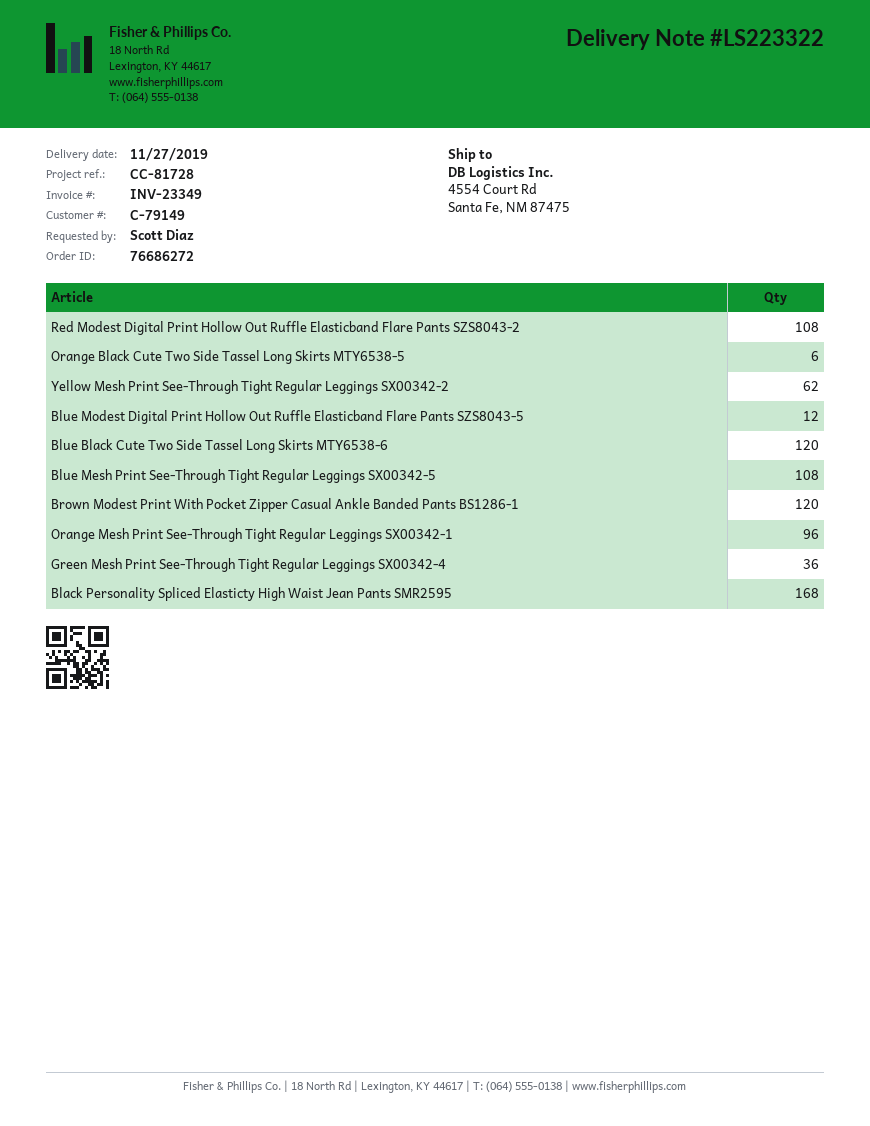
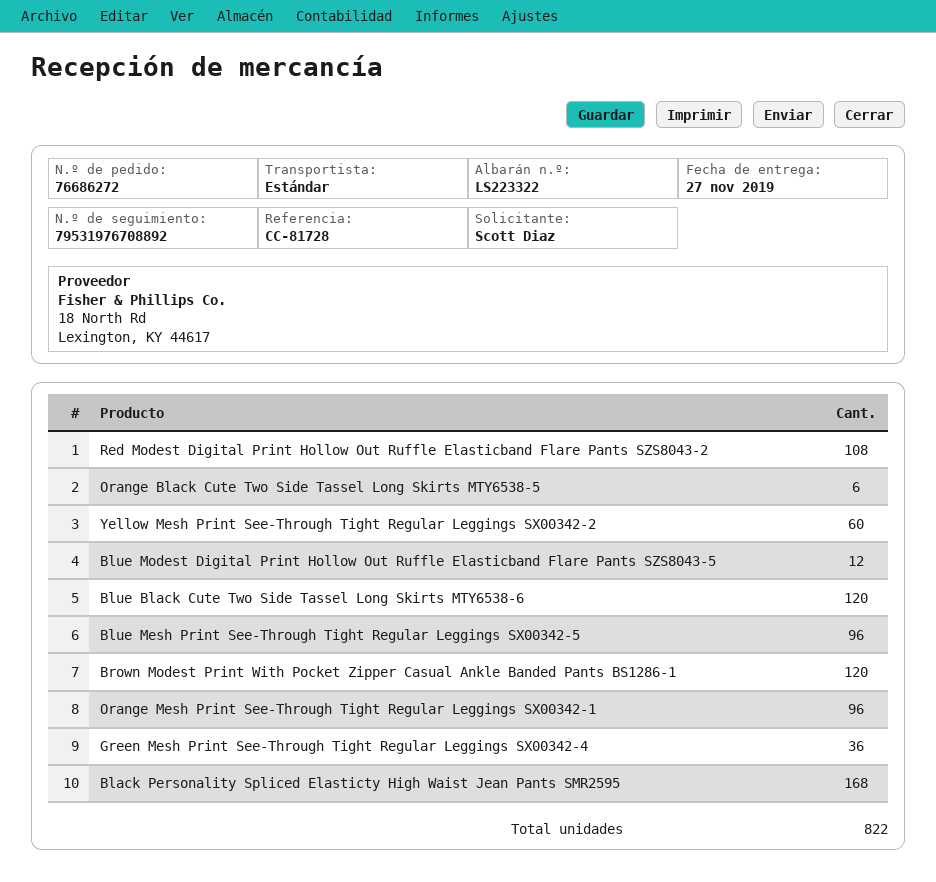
Yellow Mesh Print See-Through Tight Regular Leggings SX00342-2: 62 -> 60
Blue Mesh Print See-Through Tight Regular Leggings SX00342-5: 108 -> 96

